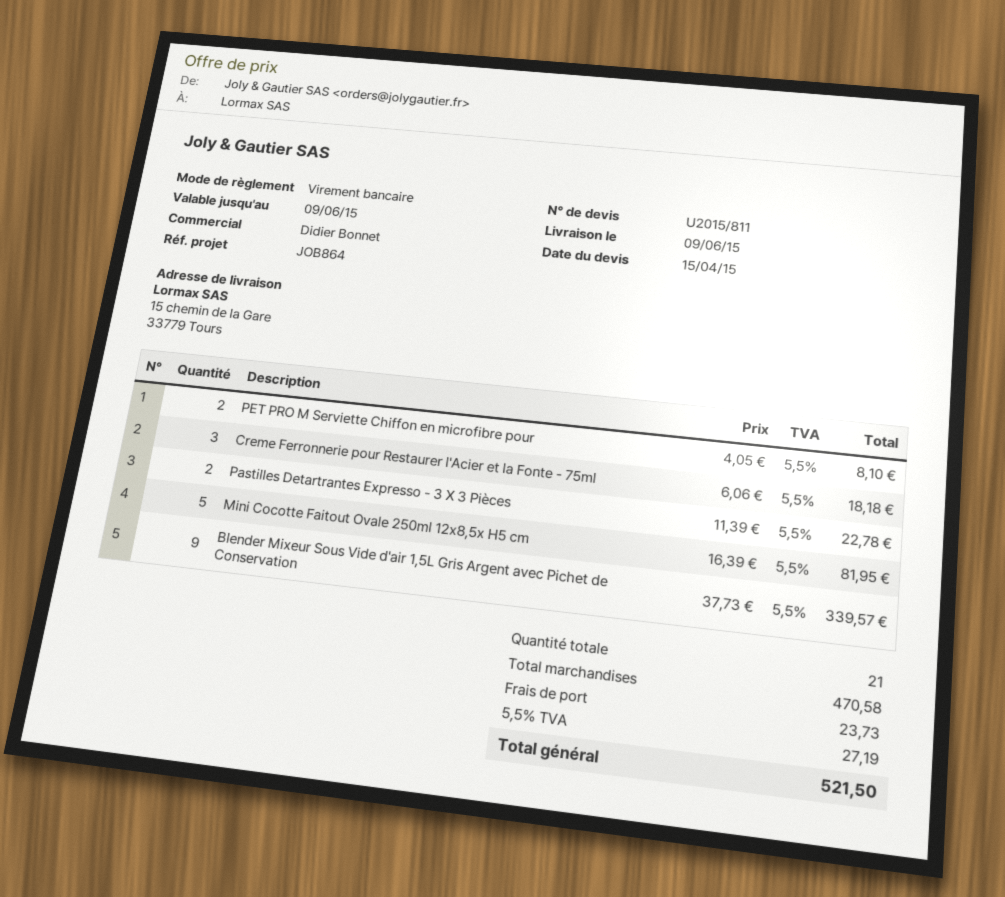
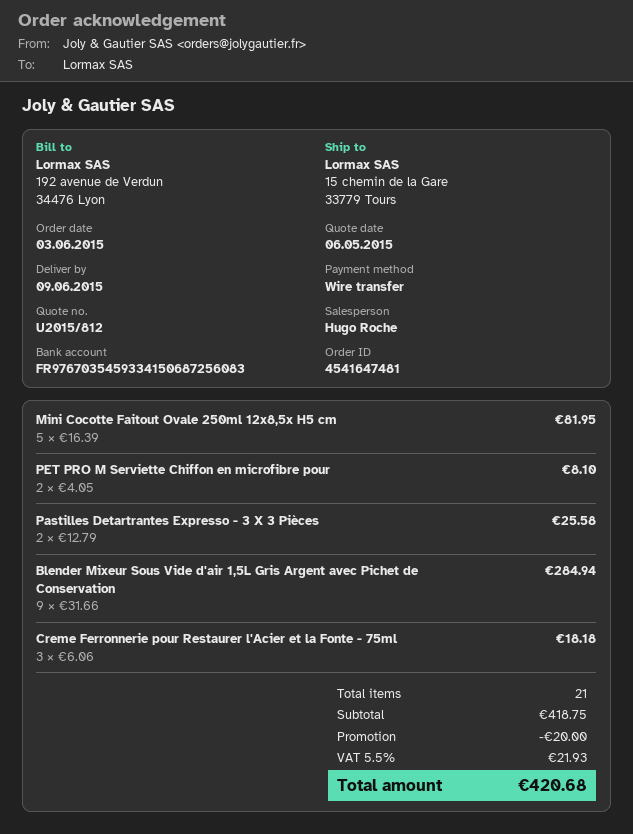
quote number: U2015/811 -> U2015/812
quote date: 2015-04-15 -> 2015-05-06
sales rep: Didier Bonnet -> Hugo Roche
Pastilles Detartrantes Expresso - 3 X 3 Pièces: 2 x 11.39 = 22.78 -> 2 x 12.79 = 25.58
Blender Mixeur Sous Vide d'air 1,5L Gris Argent avec Pichet de Conservation: 9 x 37.73 = 339.57 -> 9 x 31.66 = 284.94
subtotal: 470.58 -> 418.75
discount: none -> 20.00
shipping: 23.73 -> none
tax: 5.5% = 27.19 -> 5.5% = 21.93
total: 521.50 -> 420.68

